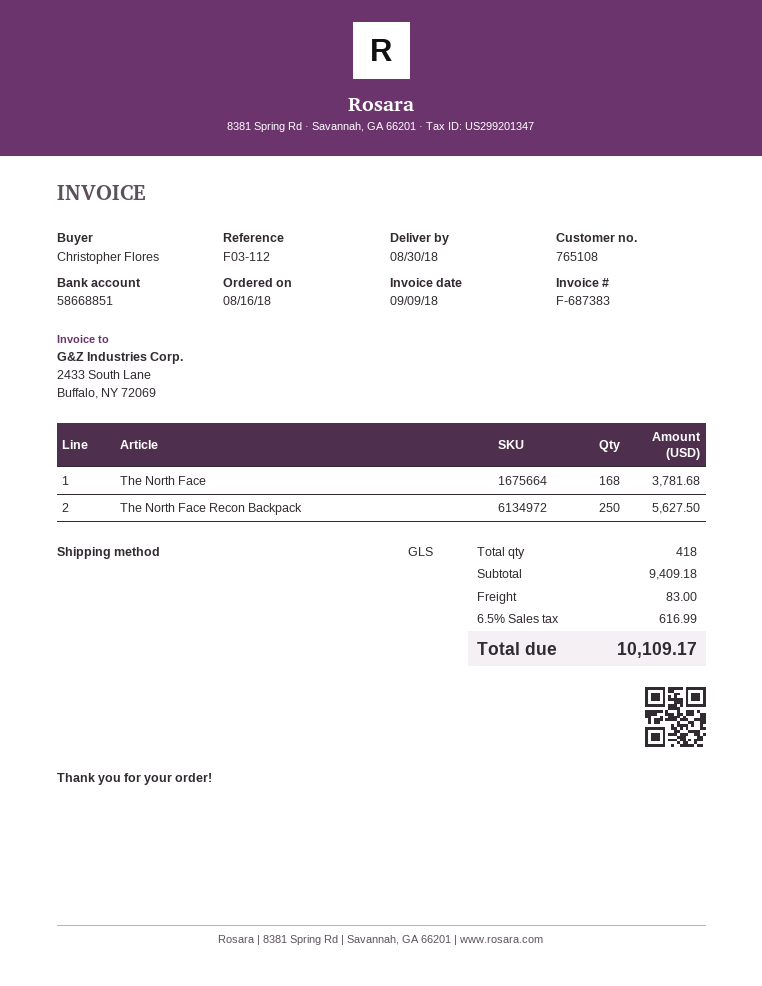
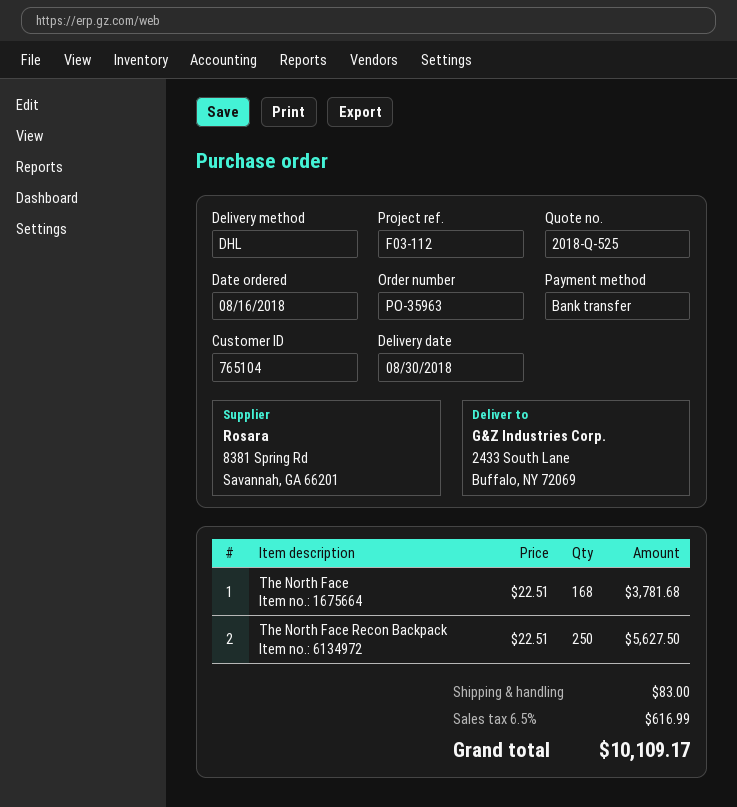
customer number: 765108 -> 765104
shipping method: GLS -> DHL

